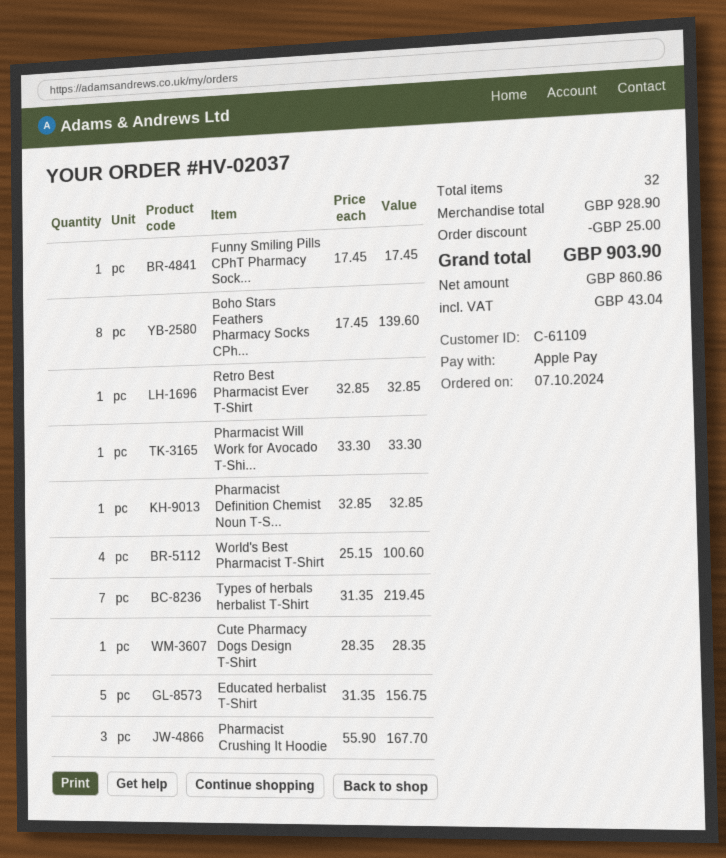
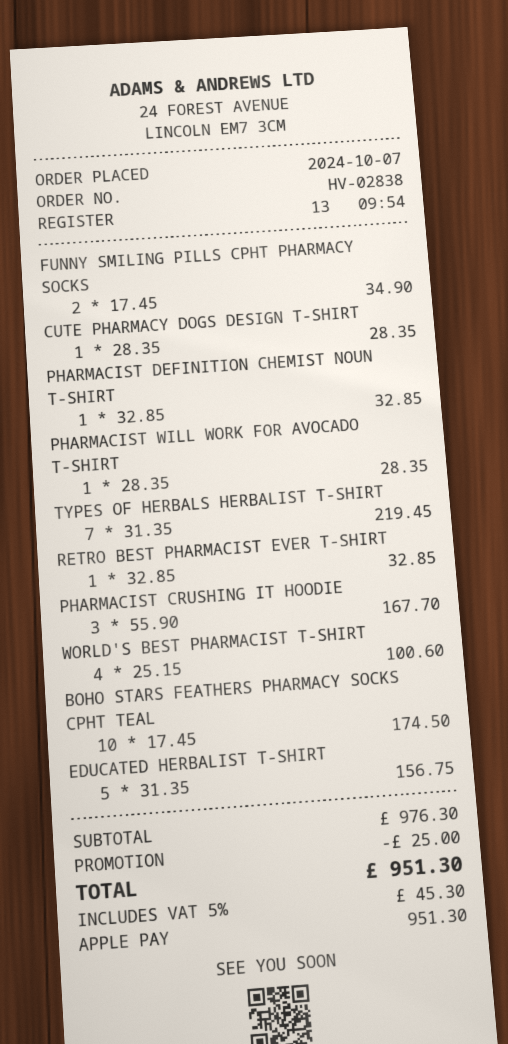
order number: HV-02037 -> HV-02838
Funny Smiling Pills CPhT Pharmacy Sock...: 1 x 17.45 = 17.45 -> 2 x 17.45 = 34.90
Boho Stars Feathers Pharmacy Socks CPh...: 8 x 17.45 = 139.60 -> 10 x 17.45 = 174.50
Pharmacist Will Work for Avocado T-Shi...: 1 x 33.30 = 33.30 -> 1 x 28.35 = 28.35
subtotal: 928.90 -> 976.30
tax: 43.04 -> 45.30
total: 903.90 -> 951.30

